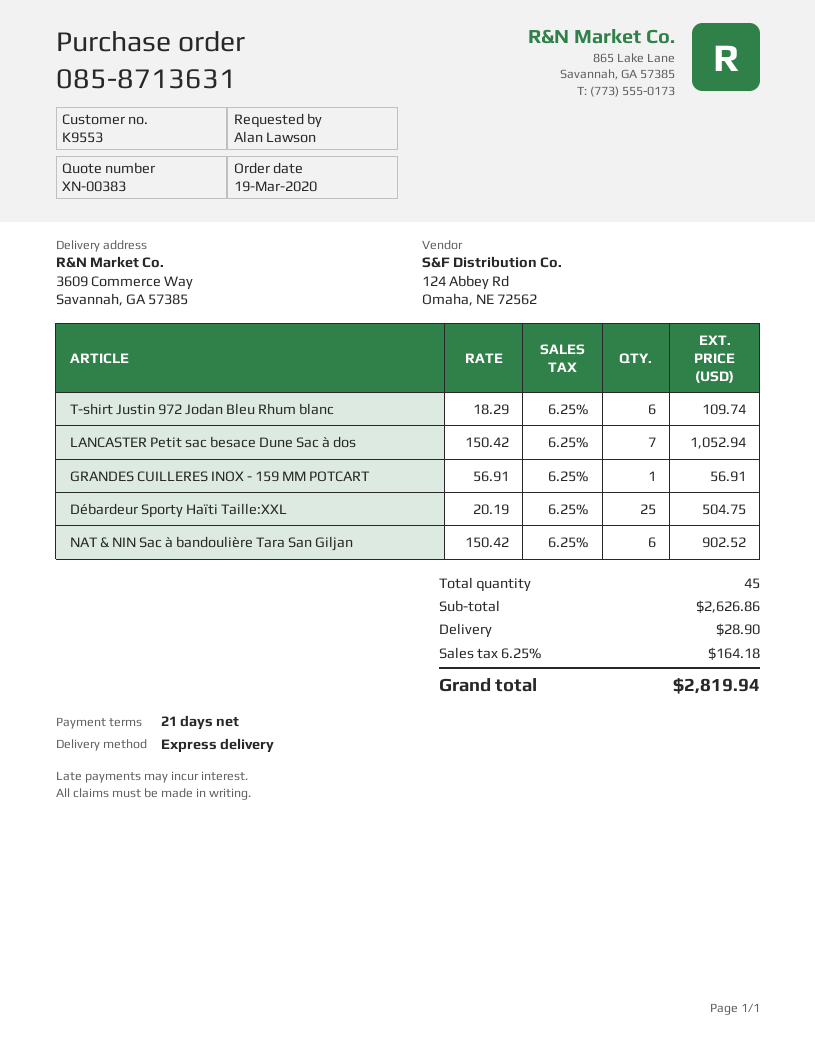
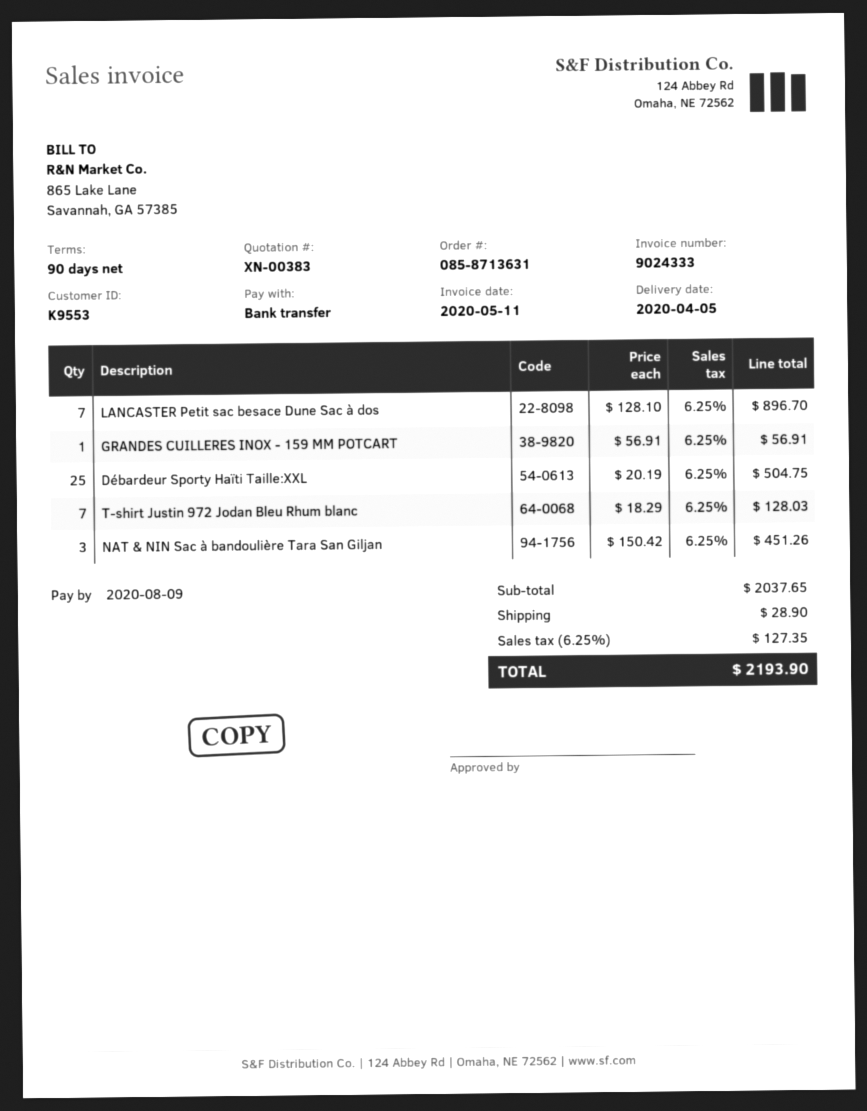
payment terms: 21 days -> 90 days
T-shirt Justin 972 Jodan Bleu Rhum blanc: 6 x 18.29 = 109.74 -> 7 x 18.29 = 128.03
LANCASTER Petit sac besace Dune Sac à dos: 7 x 150.42 = 1052.94 -> 7 x 128.10 = 896.70
NAT & NIN Sac à bandoulière Tara San Giljan: 6 x 150.42 = 902.52 -> 3 x 150.42 = 451.26
subtotal: 2626.86 -> 2037.65
tax: 6.25% = 164.18 -> 6.25% = 127.35
total: 2819.94 -> 2193.90

